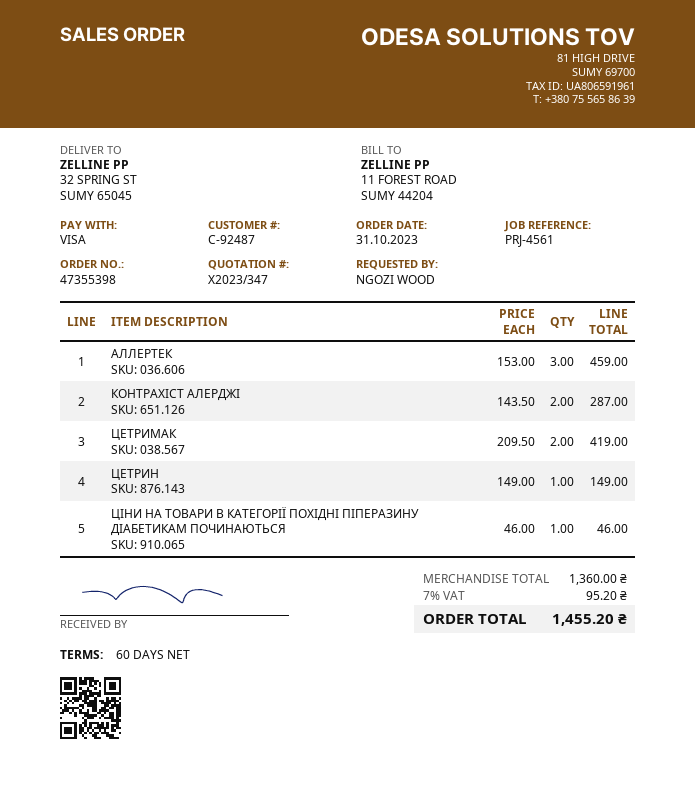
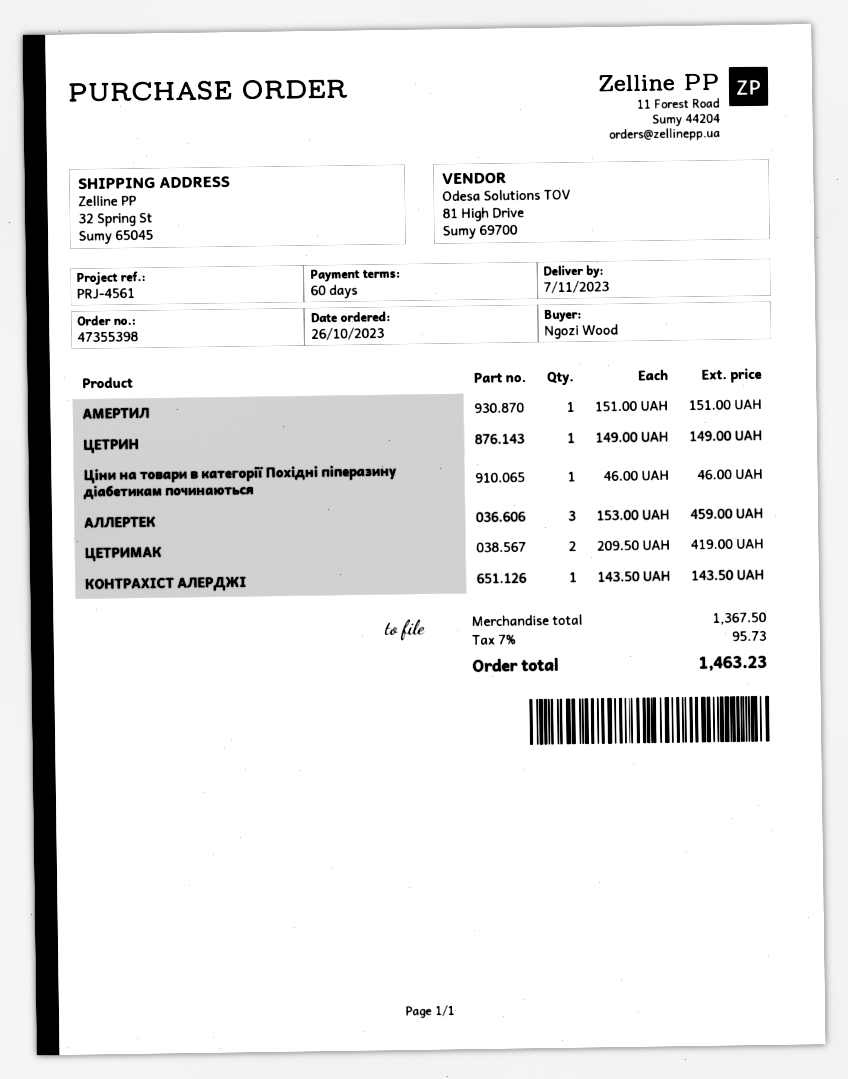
order date: 2023-10-31 -> 2023-10-26
КОНТРАХІСТ АЛЕРДЖІ: 2 x 143.50 = 287.00 -> 1 x 143.50 = 143.50
АМЕРТИЛ: none -> 1 x 151.00 = 151.00
subtotal: 1360.00 -> 1367.50
tax: 7% = 95.20 -> 7% = 95.73
total: 1455.20 -> 1463.23

